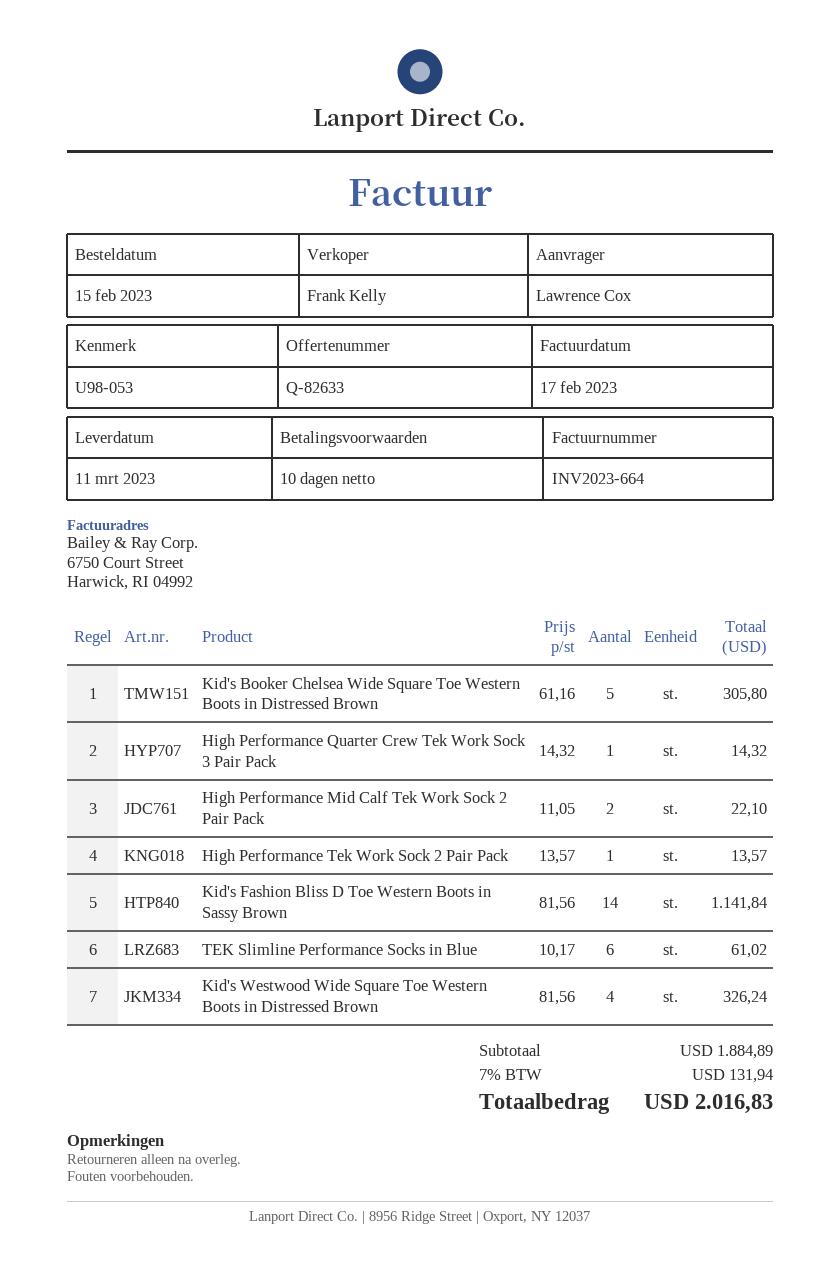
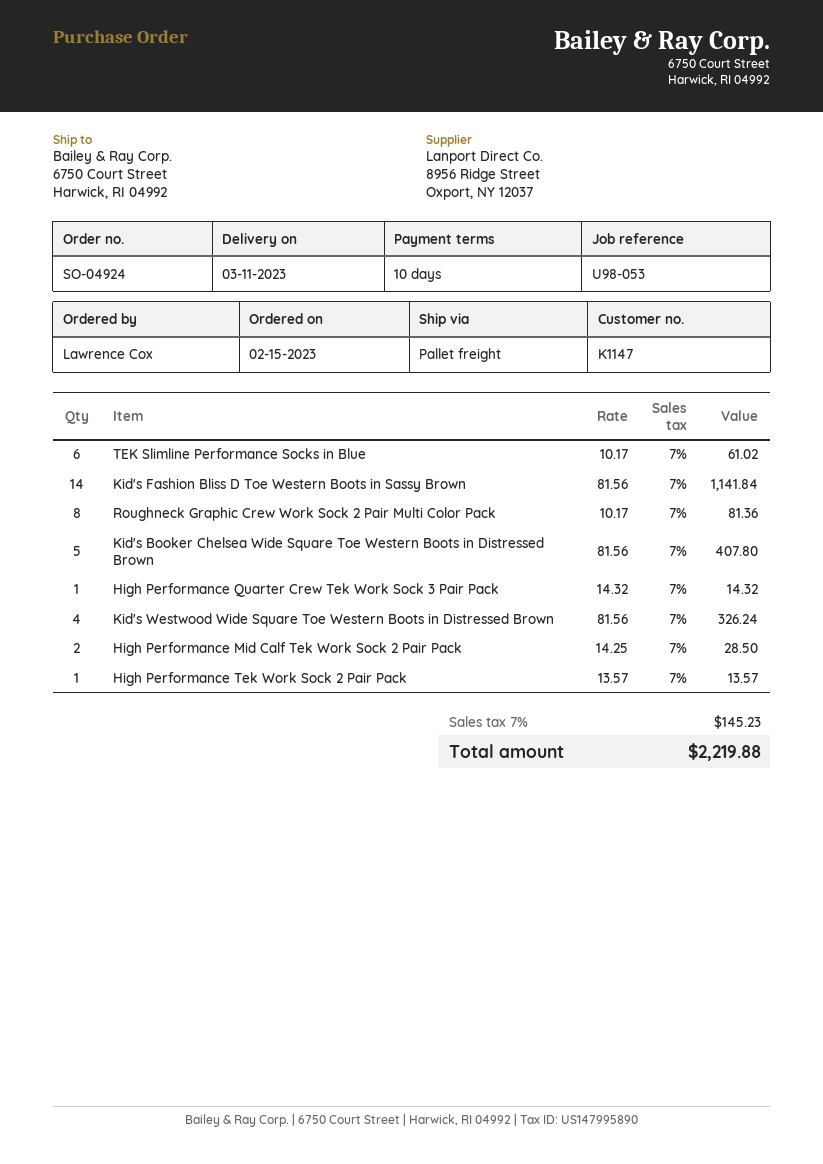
Kid's Booker Chelsea Wide Square Toe Western Boots in Distressed Brown: 5 x 61.16 = 305.80 -> 5 x 81.56 = 407.80
High Performance Mid Calf Tek Work Sock 2 Pair Pack: 2 x 11.05 = 22.10 -> 2 x 14.25 = 28.50
Roughneck Graphic Crew Work Sock 2 Pair Multi Color Pack: none -> 8 x 10.17 = 81.36
tax: 7% = 131.94 -> 7% = 145.23
total: 2016.83 -> 2219.88

